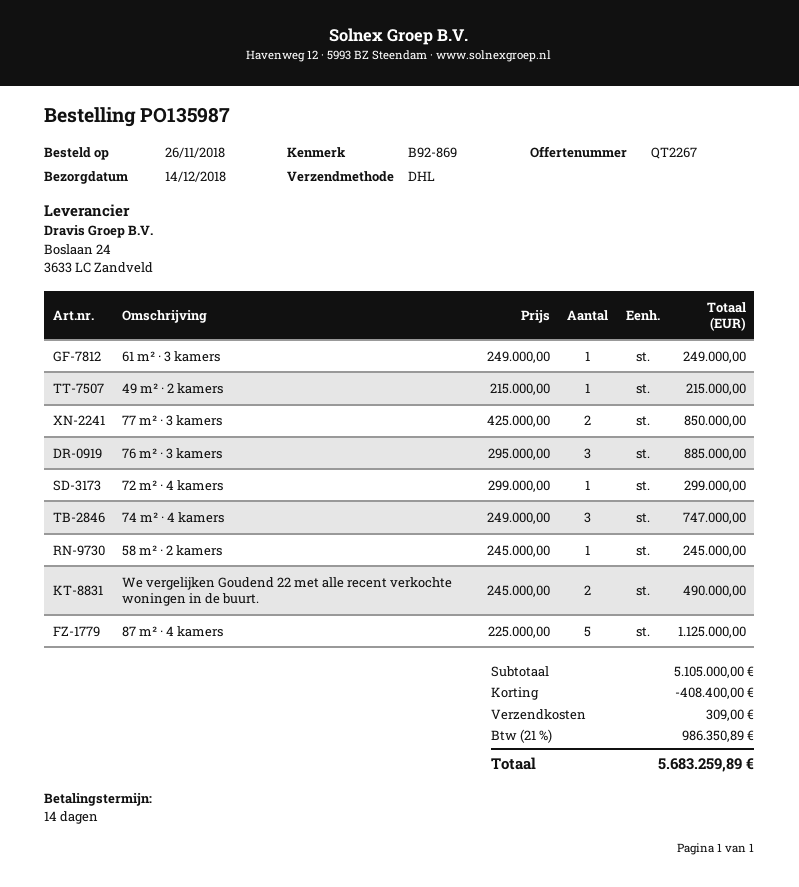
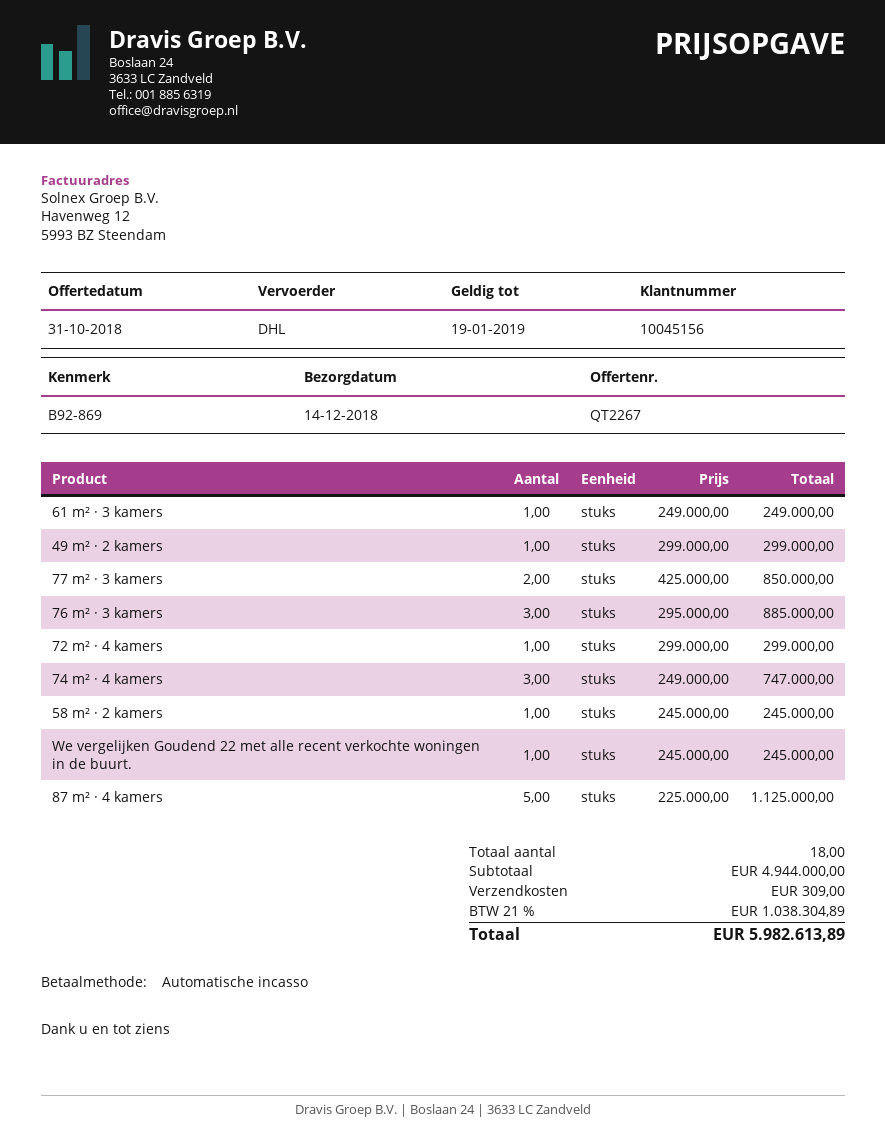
49 m² · 2 kamers: 1 x 215000.00 = 215000.00 -> 1 x 299000.00 = 299000.00
We vergelijken Goudend 22 met alle recent verkochte woningen in de buurt.: 2 x 245000.00 = 490000.00 -> 1 x 245000.00 = 245000.00
subtotal: 5105000.00 -> 4944000.00
discount: 408400.00 -> none
tax: 21% = 986350.89 -> 21% = 1038304.89
total: 5683259.89 -> 5982613.89

